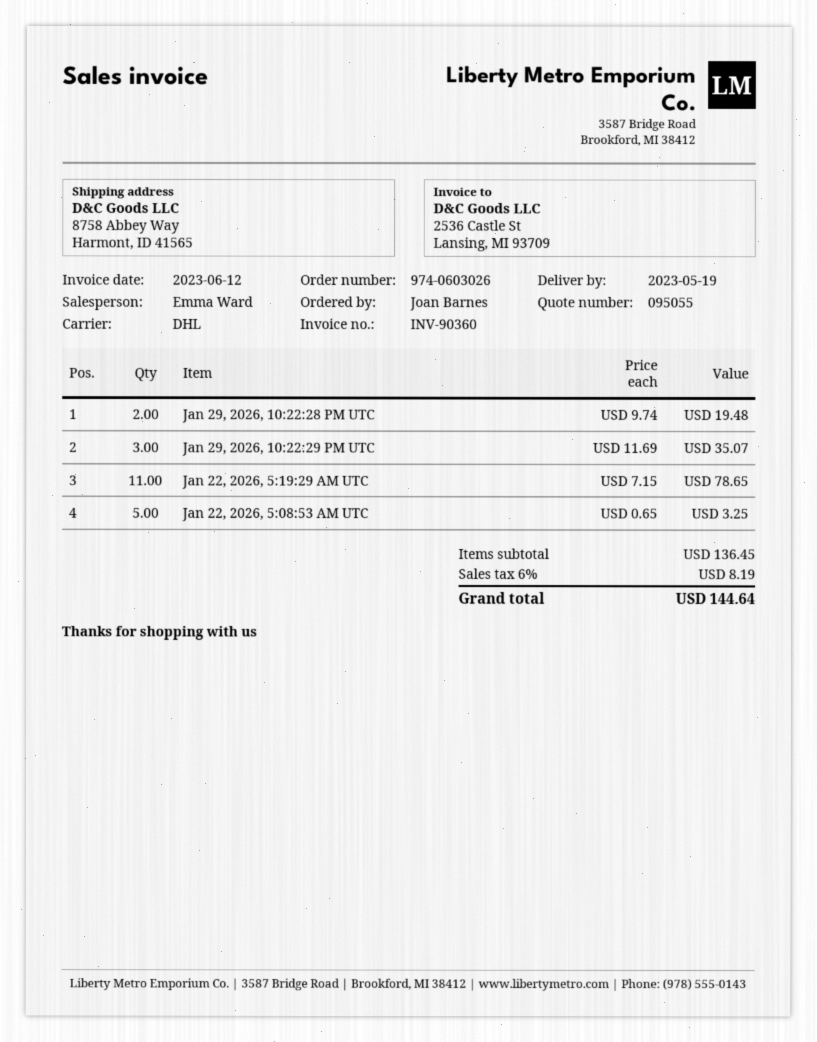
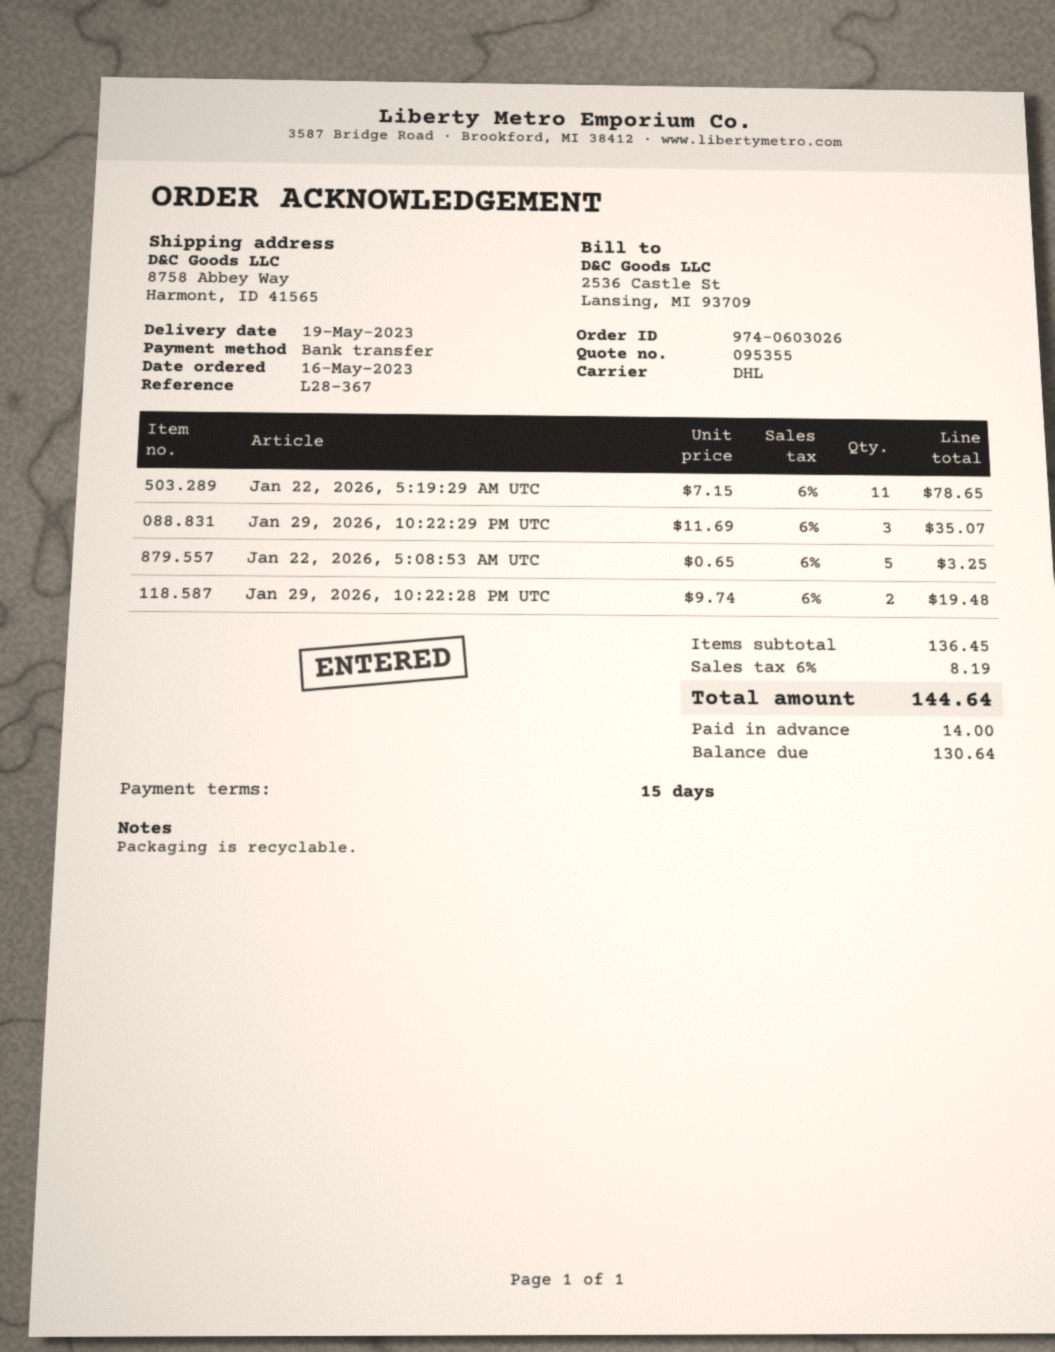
quote number: 095055 -> 095355

